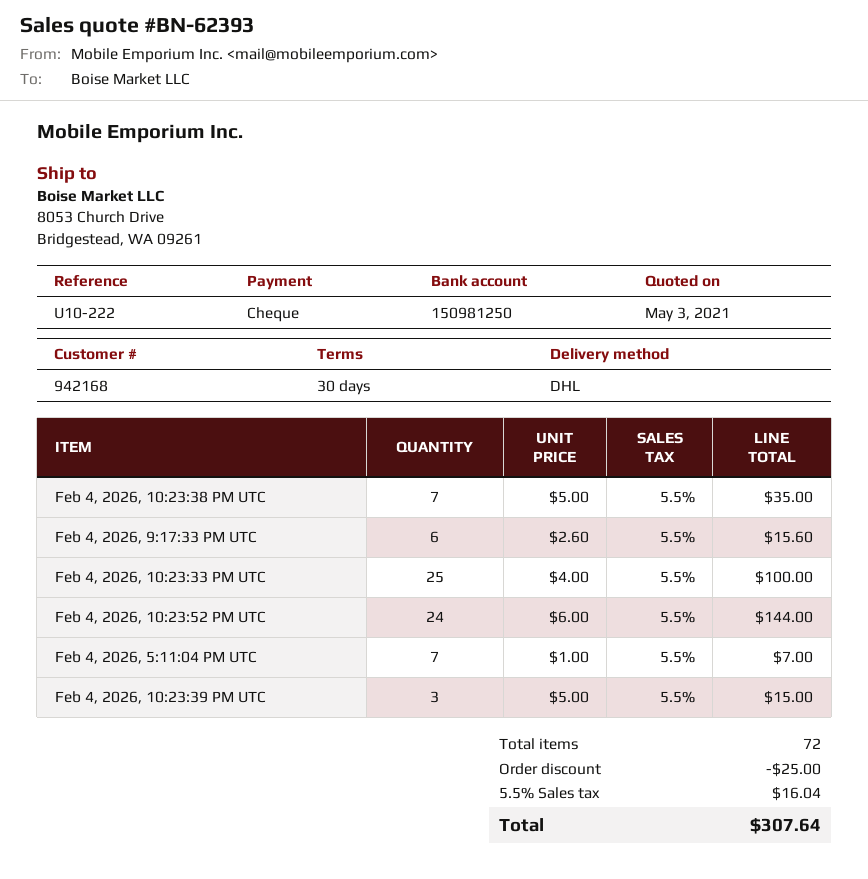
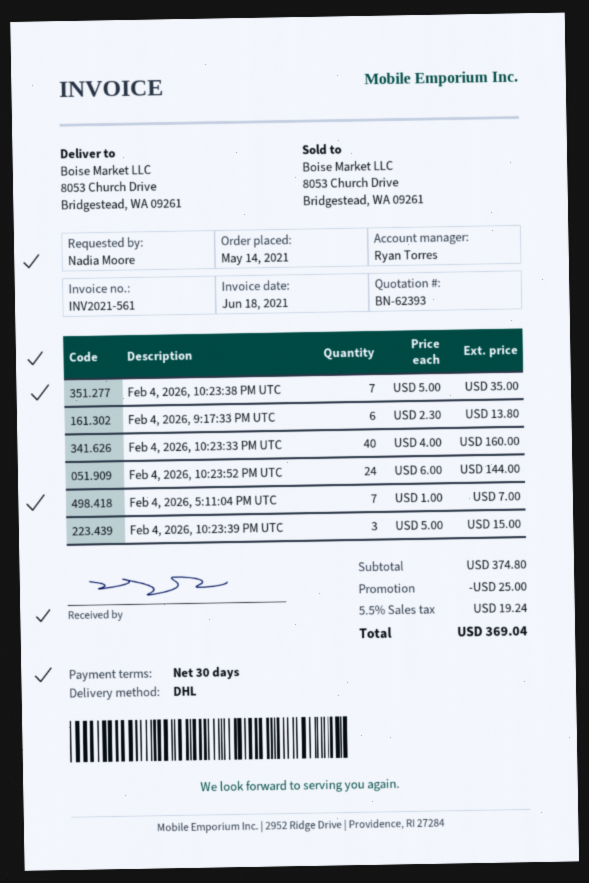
Feb 4, 2026, 9:17:33 PM UTC: 6 x 2.60 = 15.60 -> 6 x 2.30 = 13.80
Feb 4, 2026, 10:23:33 PM UTC: 25 x 4.00 = 100.00 -> 40 x 4.00 = 160.00
tax: 5.5% = 16.04 -> 5.5% = 19.24
total: 307.64 -> 369.04

